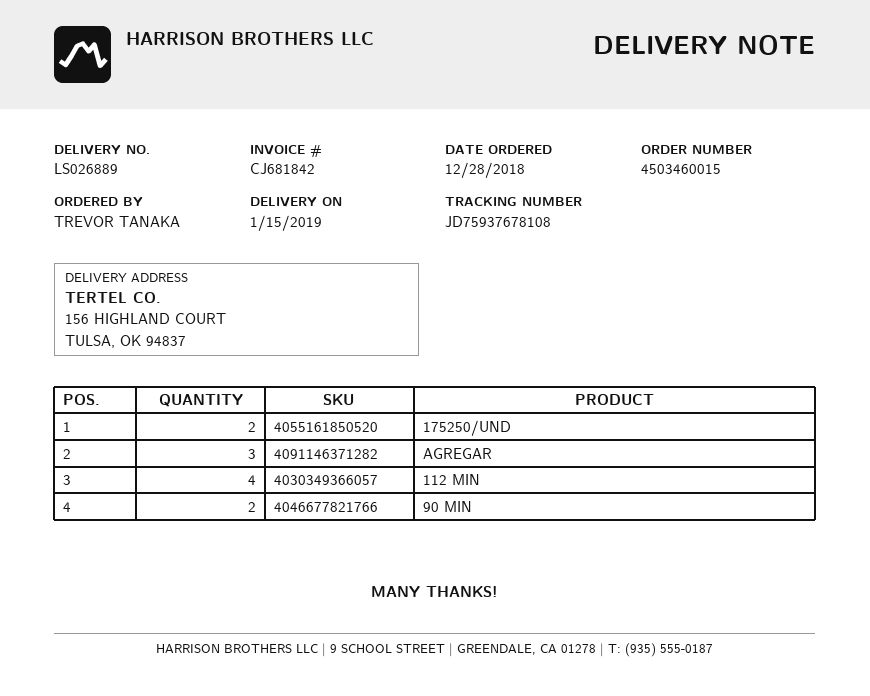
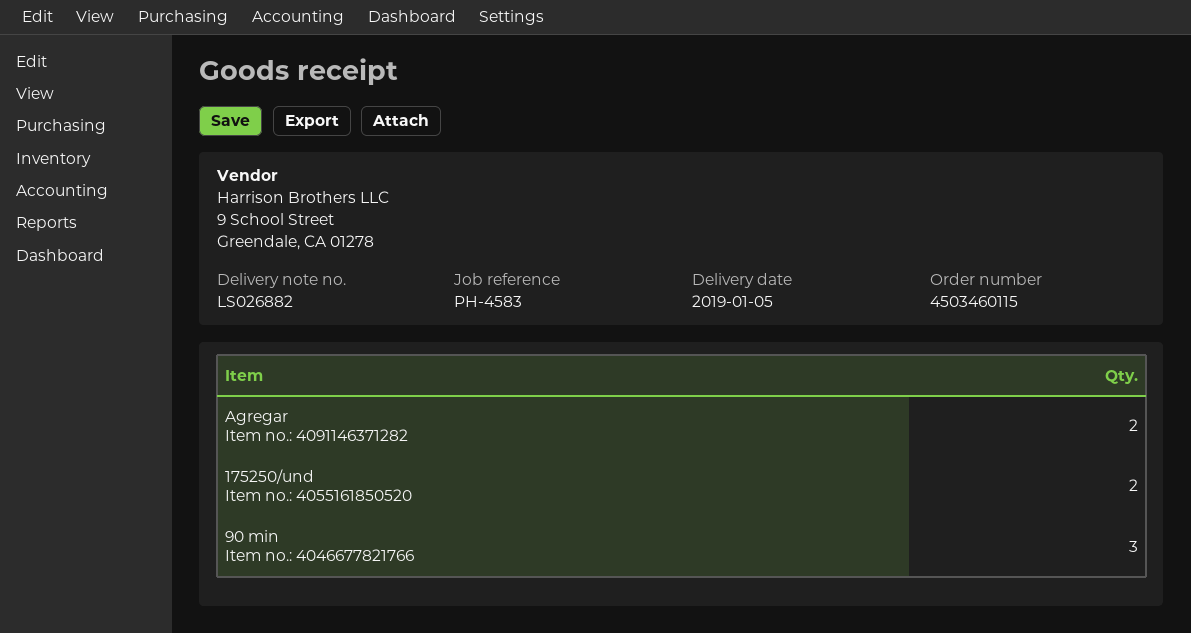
order number: 4503460015 -> 4503460115
delivery note number: LS026889 -> LS026882
delivery date: 2019-01-15 -> 2019-01-05
AGREGAR: 3 -> 2
112 MIN: 4 -> none
90 MIN: 2 -> 3

